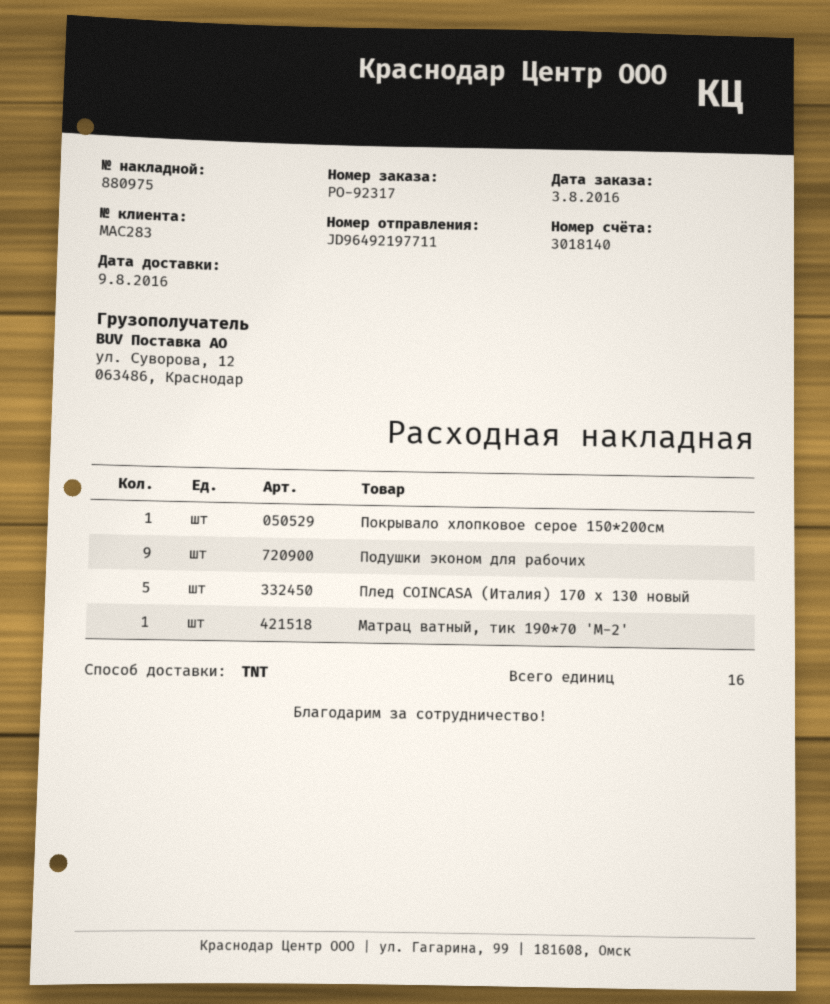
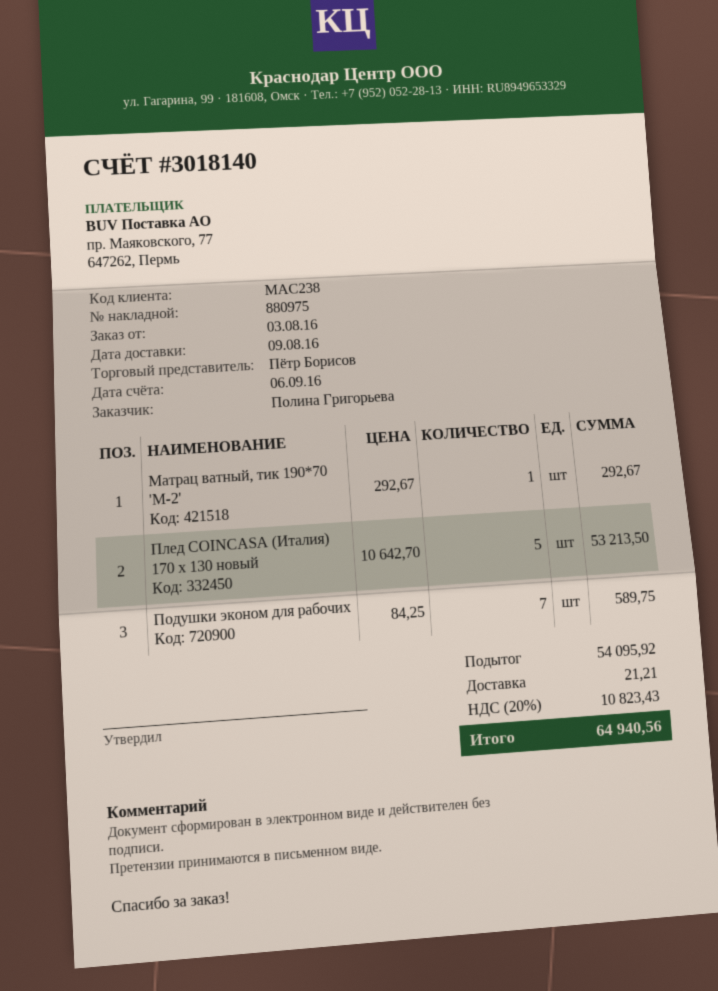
customer number: MAC283 -> MAC238
Покрывало хлопковое серое 150*200см: 1 -> none
Подушки эконом для рабочих: 9 -> 7

